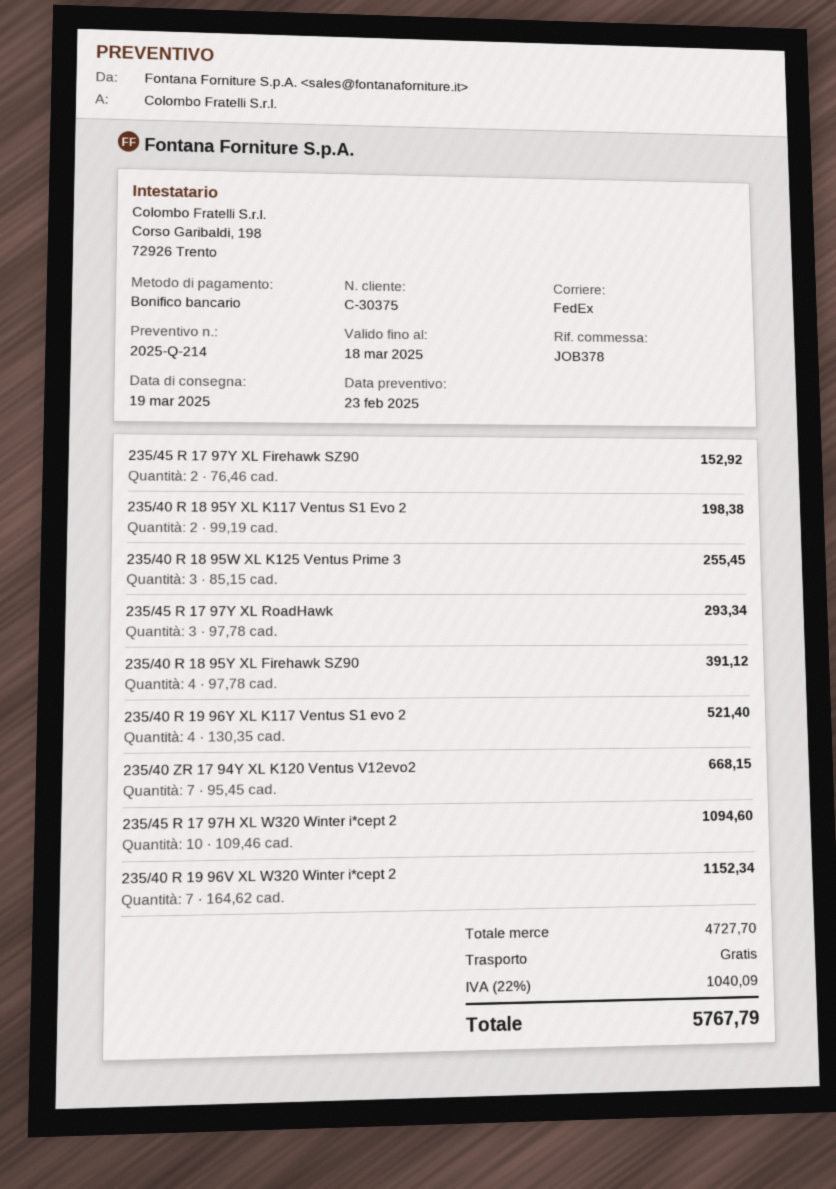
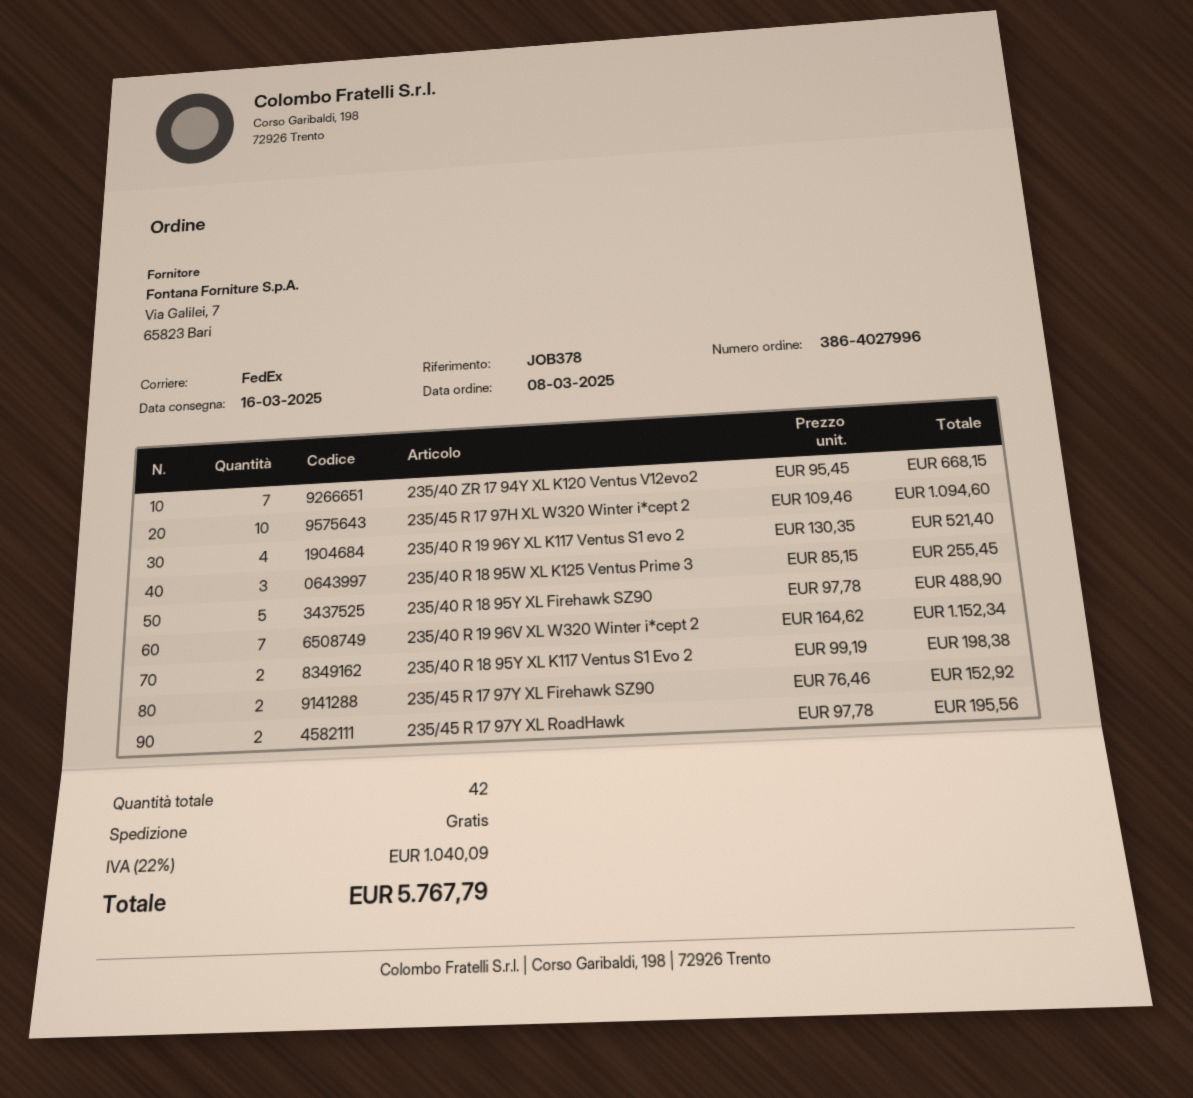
delivery date: 2025-03-19 -> 2025-03-16
235/45 R 17 97Y XL RoadHawk: 3 x 97.78 = 293.34 -> 2 x 97.78 = 195.56
235/40 R 18 95Y XL Firehawk SZ90: 4 x 97.78 = 391.12 -> 5 x 97.78 = 488.90

